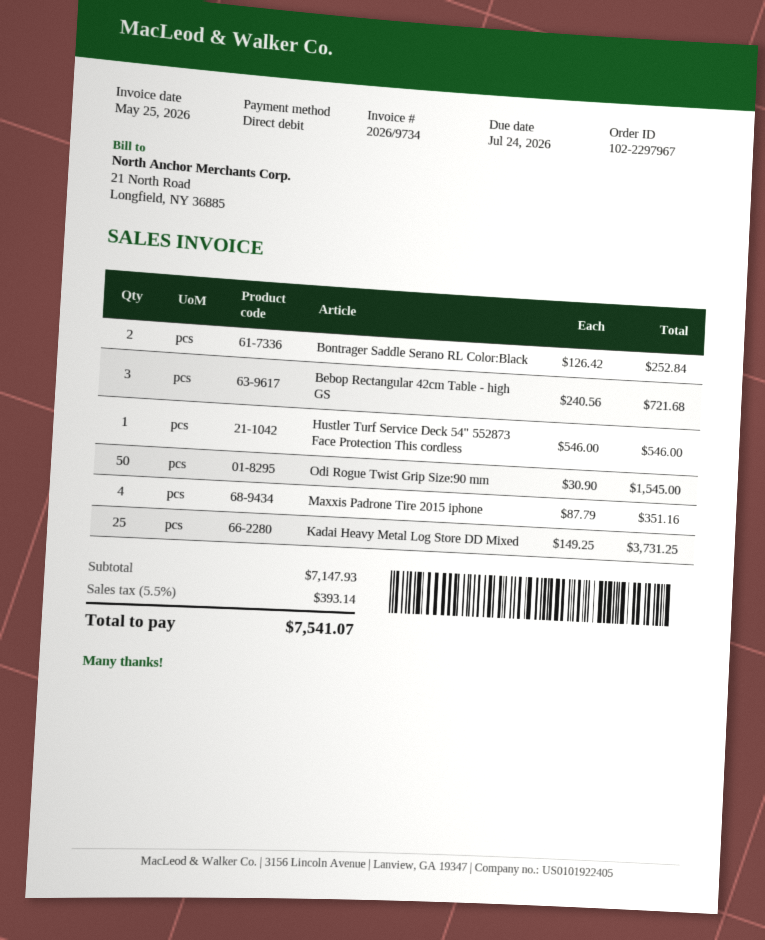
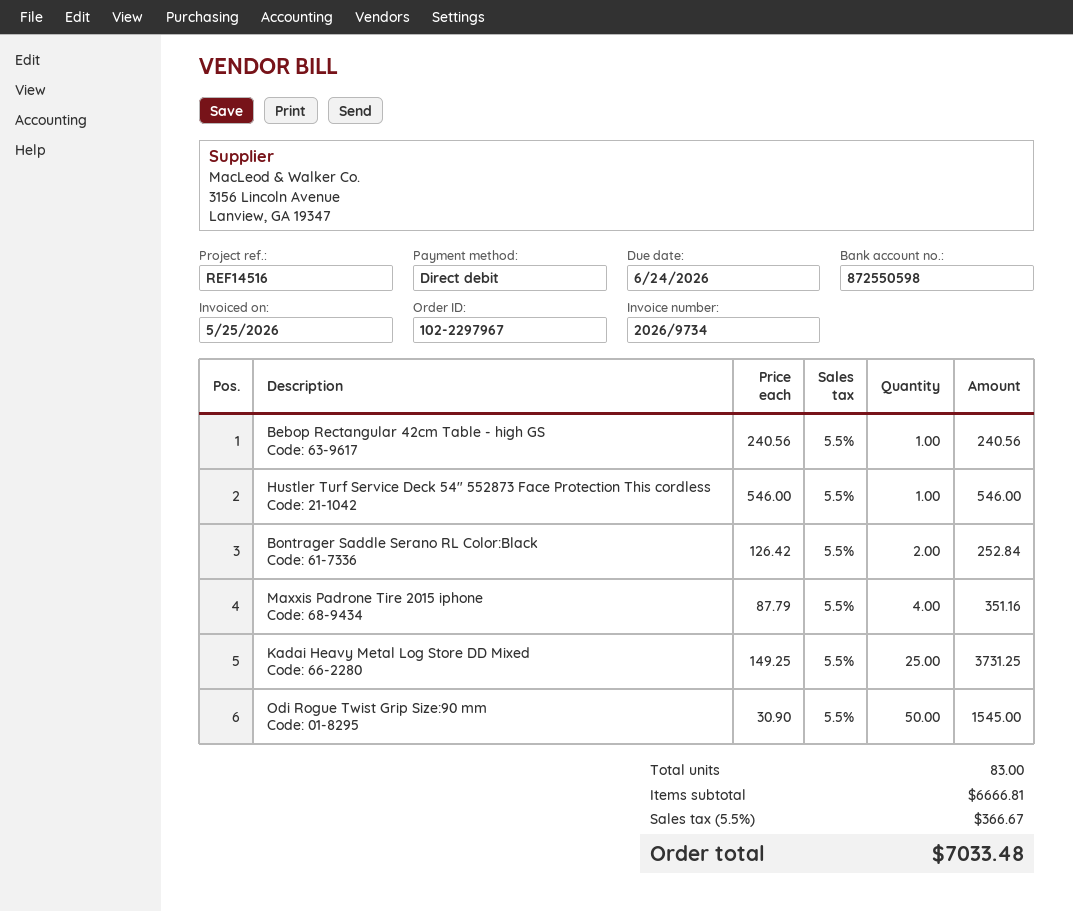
due date: 2026-07-24 -> 2026-06-24
Bebop Rectangular 42cm Table - high GS: 3 x 240.56 = 721.68 -> 1 x 240.56 = 240.56
subtotal: 7147.93 -> 6666.81
tax: 5.5% = 393.14 -> 5.5% = 366.67
total: 7541.07 -> 7033.48

